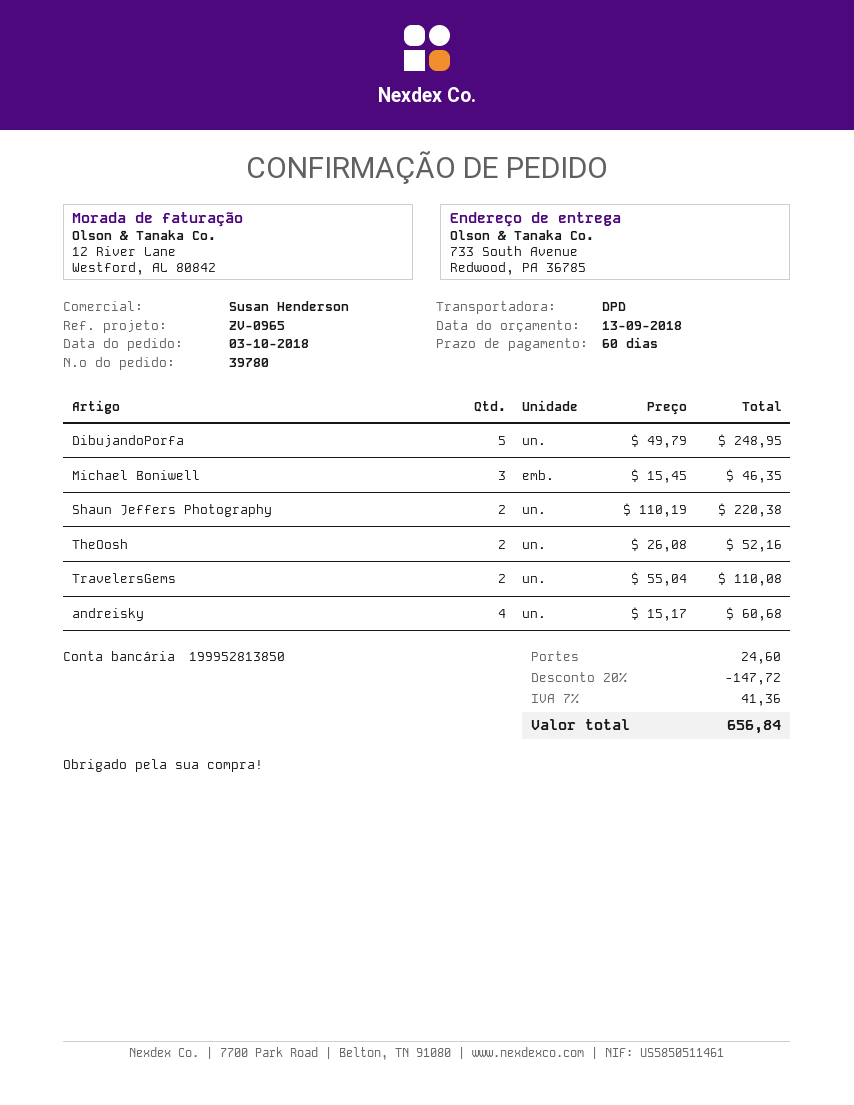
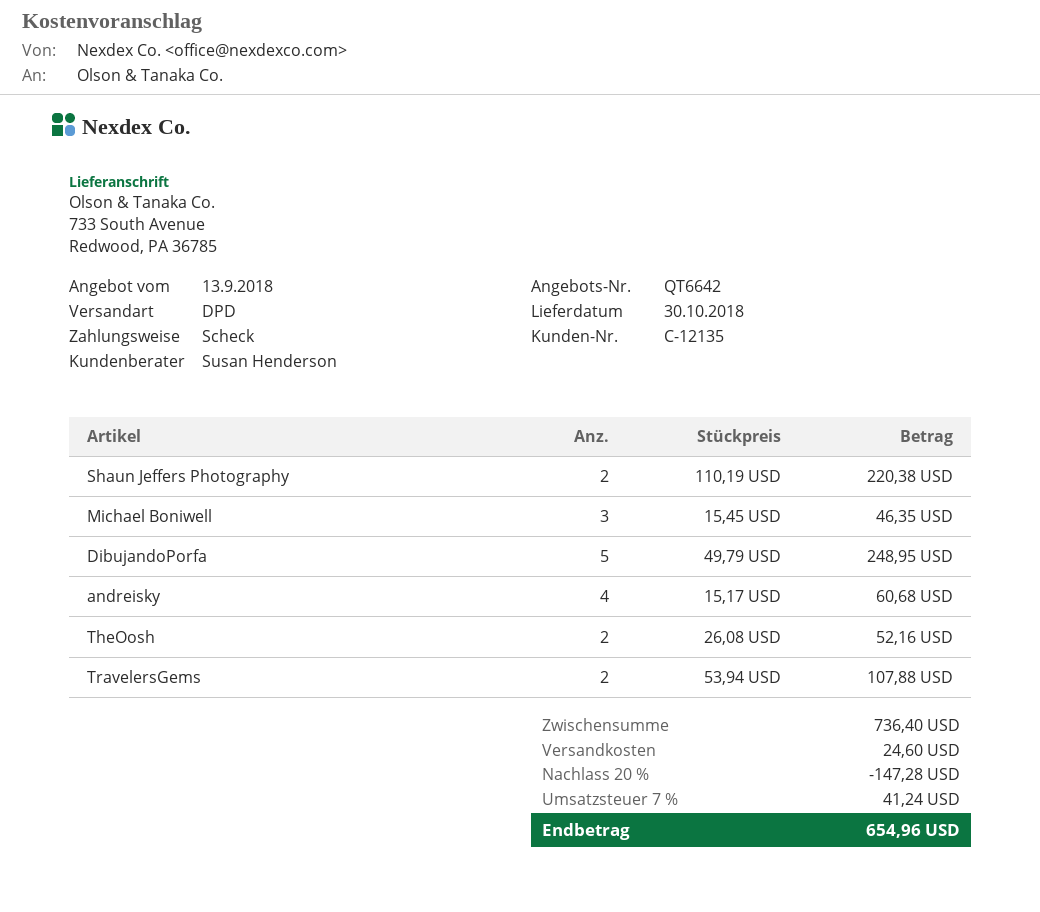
TravelersGems: 2 x 55.04 = 110.08 -> 2 x 53.94 = 107.88
discount: 20% = 147.72 -> 20% = 147.28
tax: 7% = 41.36 -> 7% = 41.24
total: 656.84 -> 654.96

